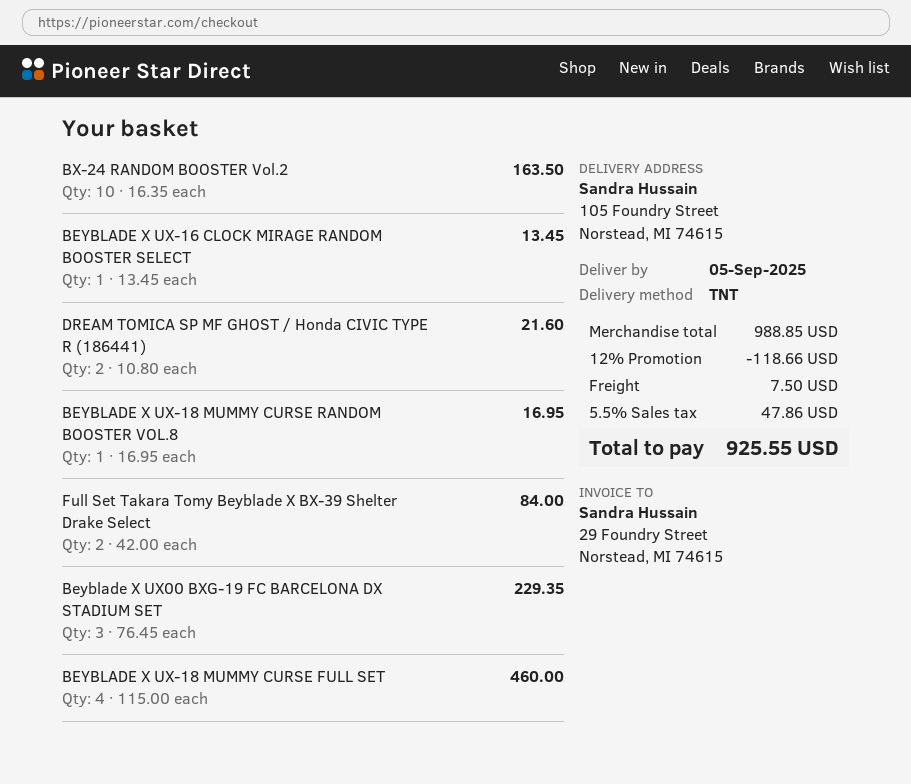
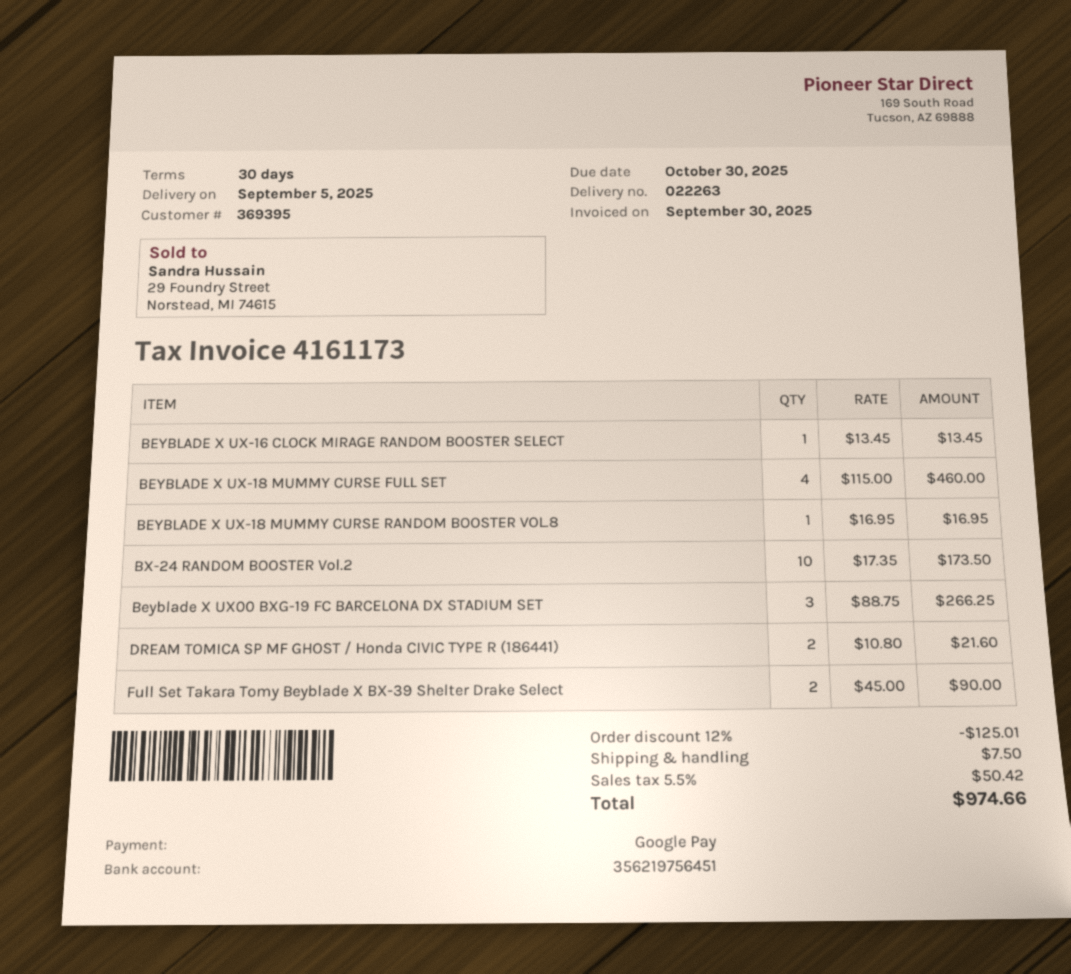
BX-24 RANDOM BOOSTER Vol.2: 10 x 16.35 = 163.50 -> 10 x 17.35 = 173.50
Full Set Takara Tomy Beyblade X BX-39 Shelter Drake Select: 2 x 42.00 = 84.00 -> 2 x 45.00 = 90.00
Beyblade X UX00 BXG-19 FC BARCELONA DX STADIUM SET: 3 x 76.45 = 229.35 -> 3 x 88.75 = 266.25
discount: 12% = 118.66 -> 12% = 125.01
tax: 5.5% = 47.86 -> 5.5% = 50.42
total: 925.55 -> 974.66

